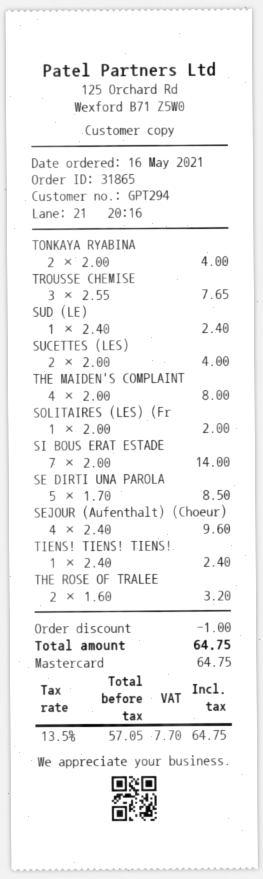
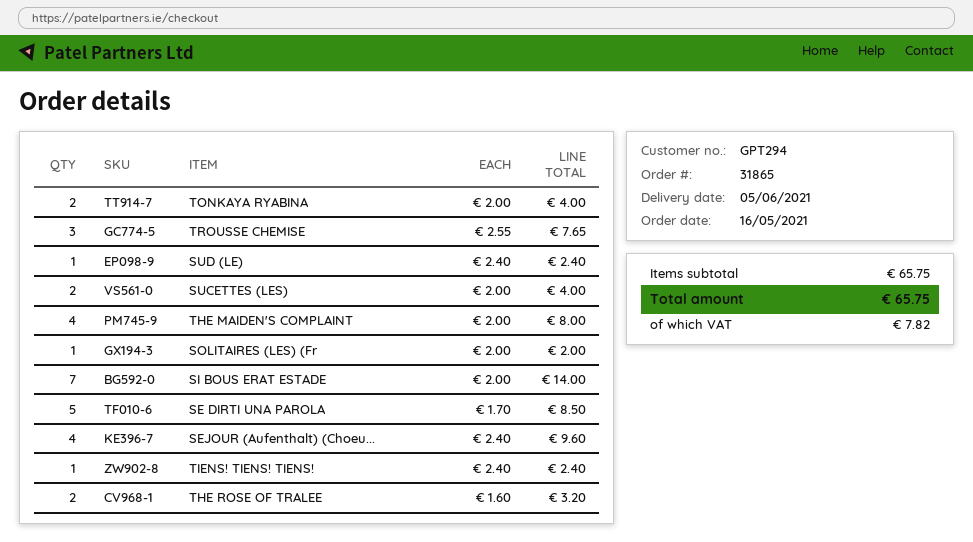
discount: 1.00 -> none
tax: 7.70 -> 7.82
total: 64.75 -> 65.75

